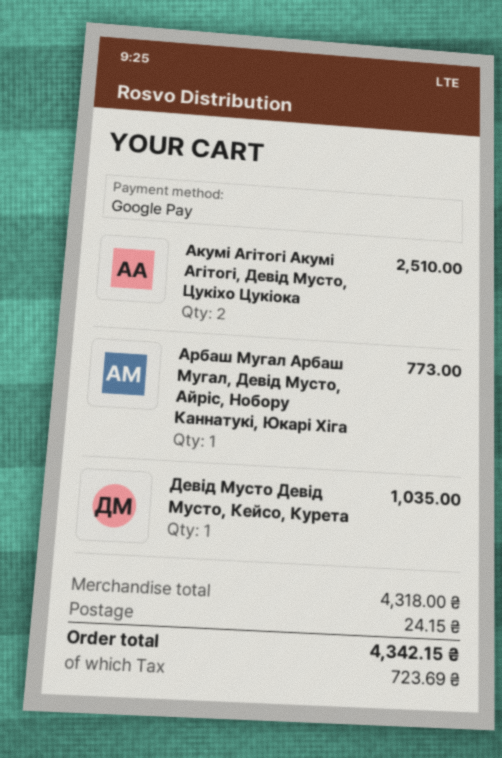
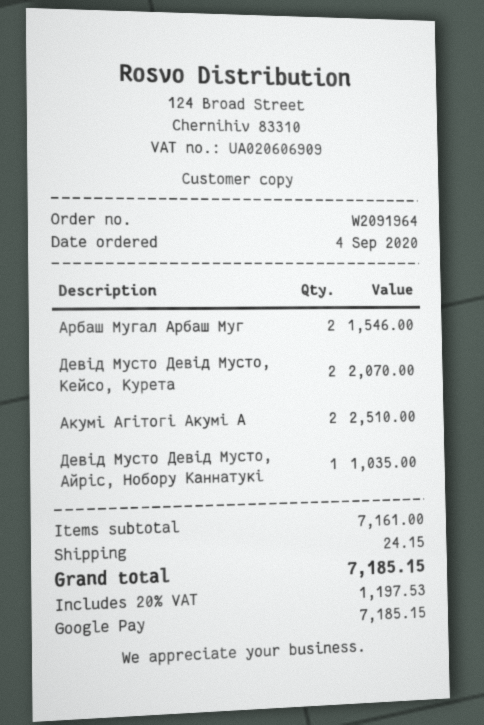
Арбаш Мугал Арбаш Мугал, Девід Мусто, Айріс, Нобору Каннатукі, Юкарі Хіга: 1 for 773.00 -> 2 for 1546.00
Девід Мусто Девід Мусто, Кейсо, Курета: 1 for 1035.00 -> 2 for 2070.00
Девід Мусто Девід Мусто, Айріс, Нобору Каннатукі: none -> 1 for 1035.00
subtotal: 4318.00 -> 7161.00
tax: 723.69 -> 1197.53
total: 4342.15 -> 7185.15

